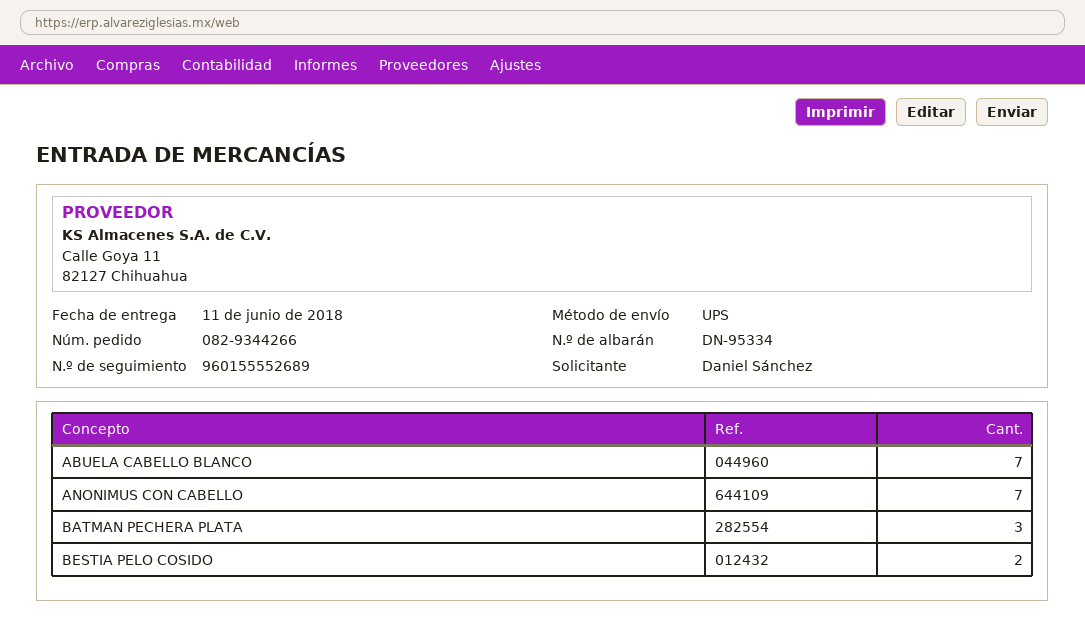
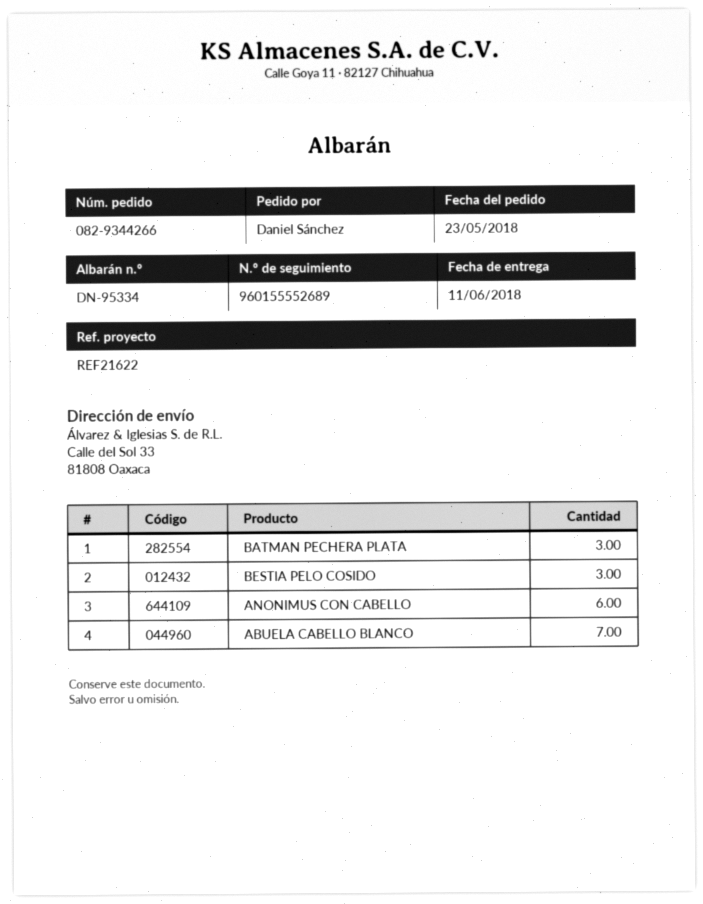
ANONIMUS CON CABELLO: 7 -> 6
BESTIA PELO COSIDO: 2 -> 3

